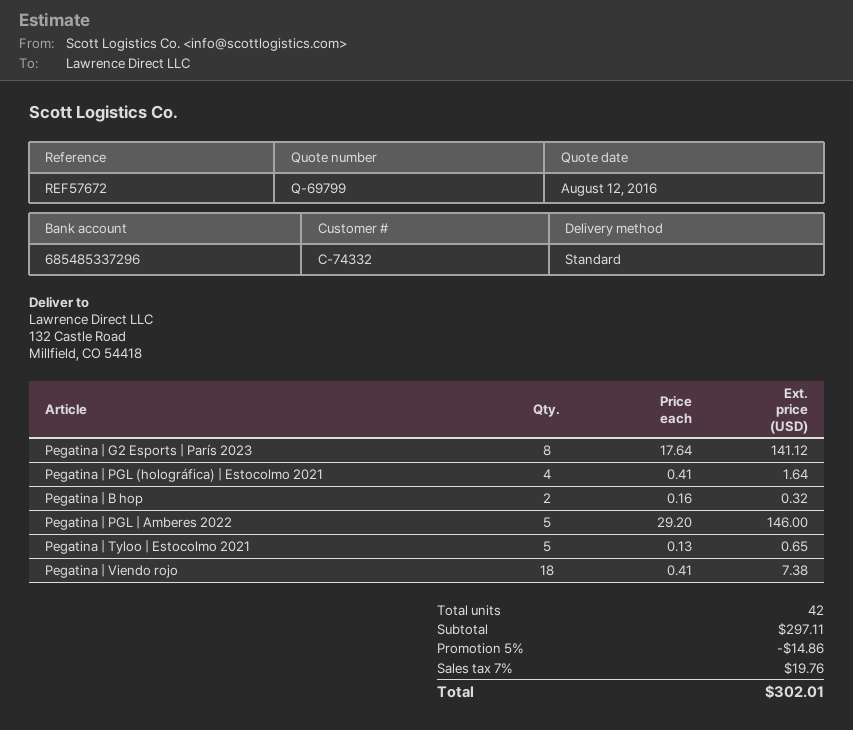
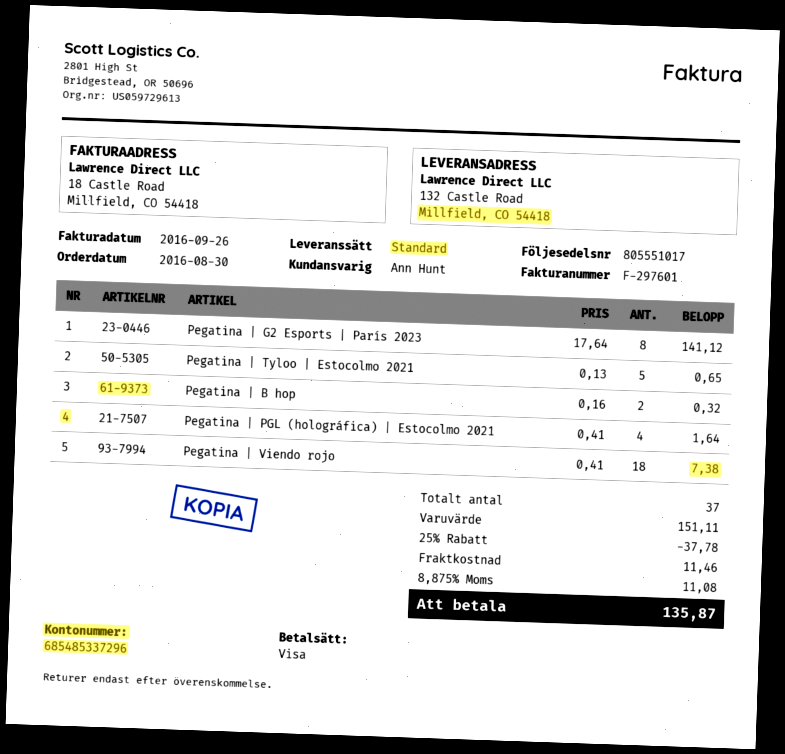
Pegatina | PGL | Amberes 2022: 5 x 29.20 = 146.00 -> none
total quantity: 42 -> 37
subtotal: 297.11 -> 151.11
discount: 5% = 14.86 -> 25% = 37.78
shipping: none -> 11.46
tax: 7% = 19.76 -> 8.875% = 11.08
total: 302.01 -> 135.87

